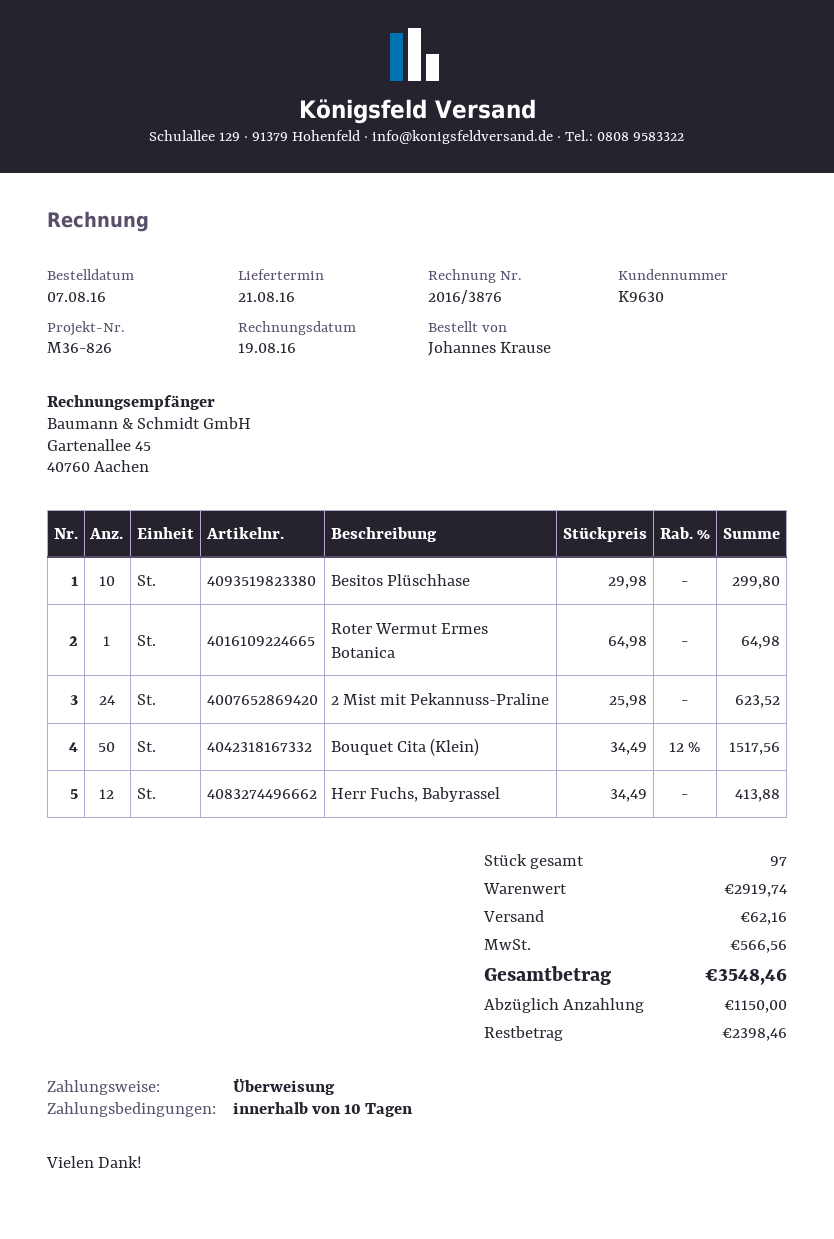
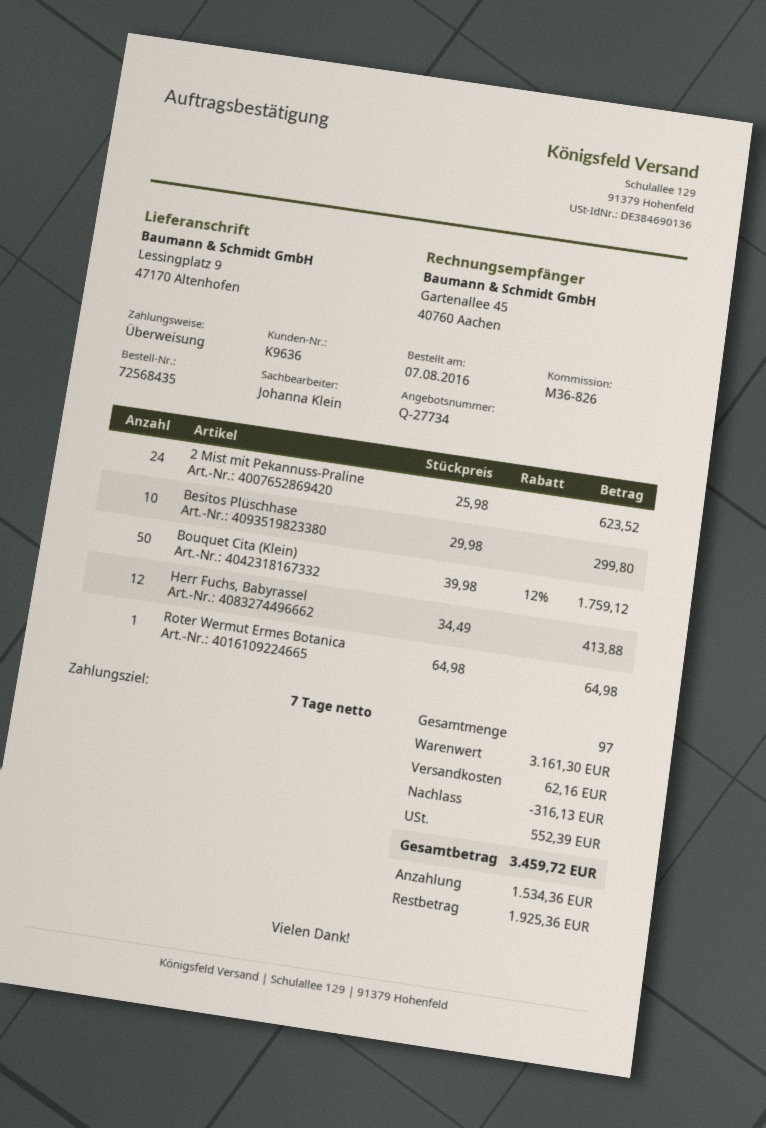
payment terms: 10 days -> 7 days
customer number: K9630 -> K9636
Bouquet Cita (Klein): 50 x 34.49 - 12% = 1517.56 -> 50 x 39.98 - 12% = 1759.12
subtotal: 2919.74 -> 3161.30
discount: none -> 316.13
tax: 566.56 -> 552.39
total: 3548.46 -> 3459.72
deposit: 1150.00 -> 1534.36
balance: 2398.46 -> 1925.36

